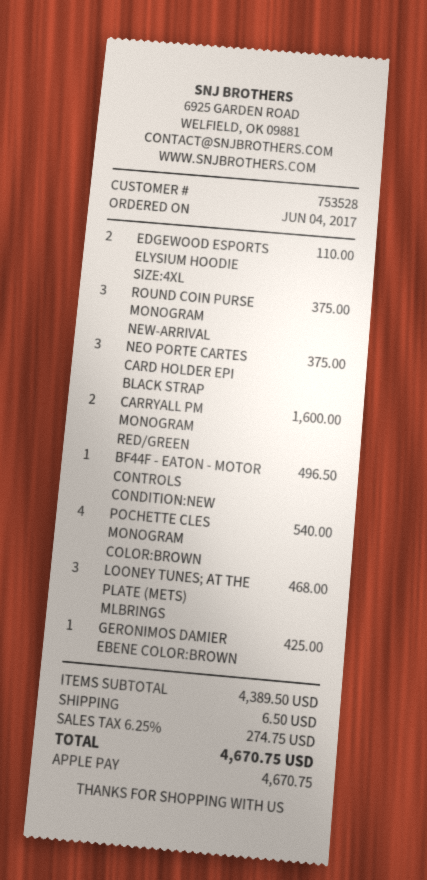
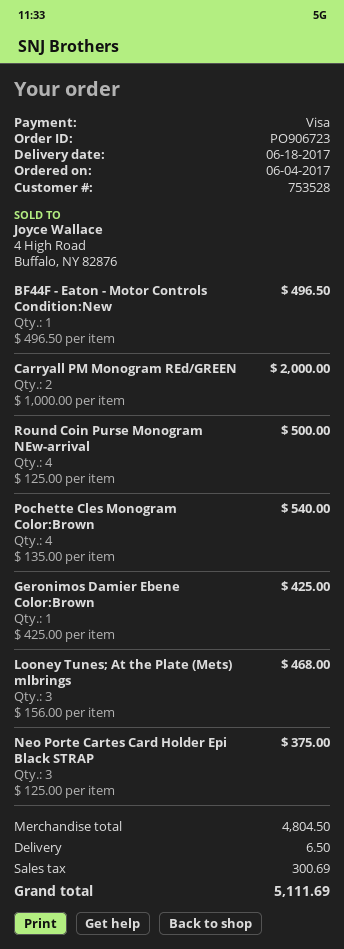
payment method: Apple Pay -> Visa
EDGEWOOD ESPORTS ELYSIUM HOODIE SIZE:4XL: 2 for 110.00 -> none
ROUND COIN PURSE MONOGRAM NEW-ARRIVAL: 3 for 375.00 -> 4 for 500.00
CARRYALL PM MONOGRAM RED/GREEN: 2 for 1600.00 -> 2 for 2000.00
subtotal: 4389.50 -> 4804.50
tax: 274.75 -> 300.69
total: 4670.75 -> 5111.69

